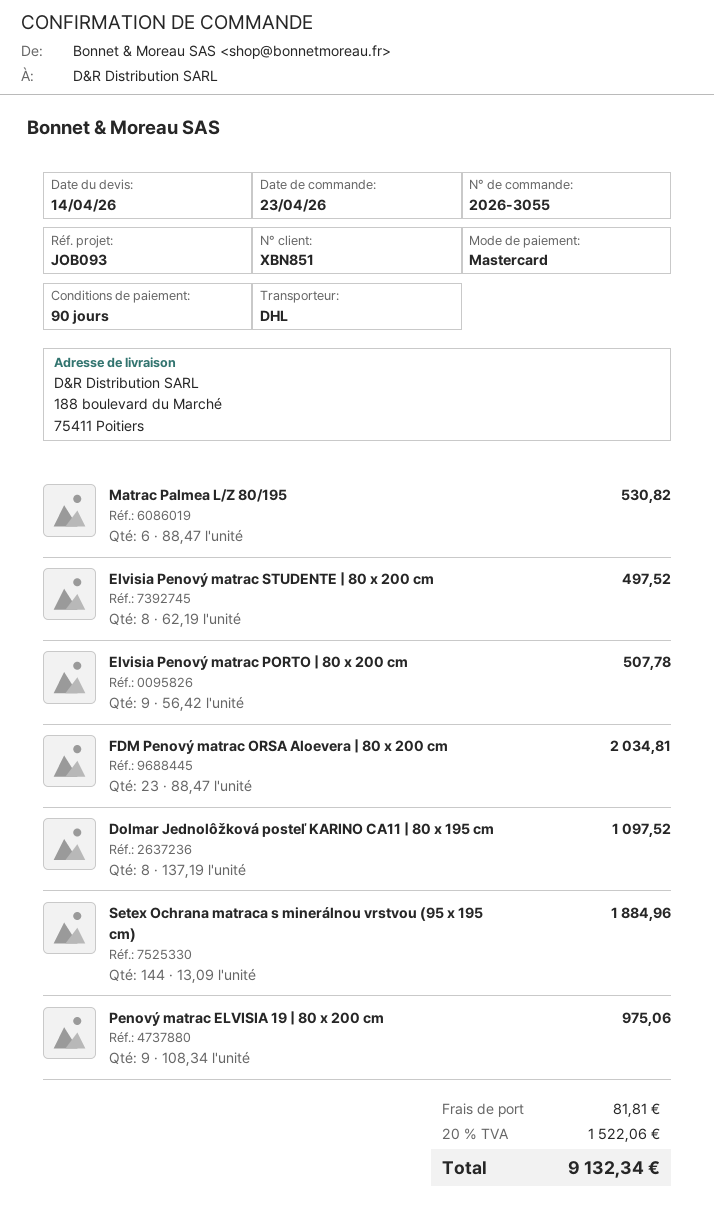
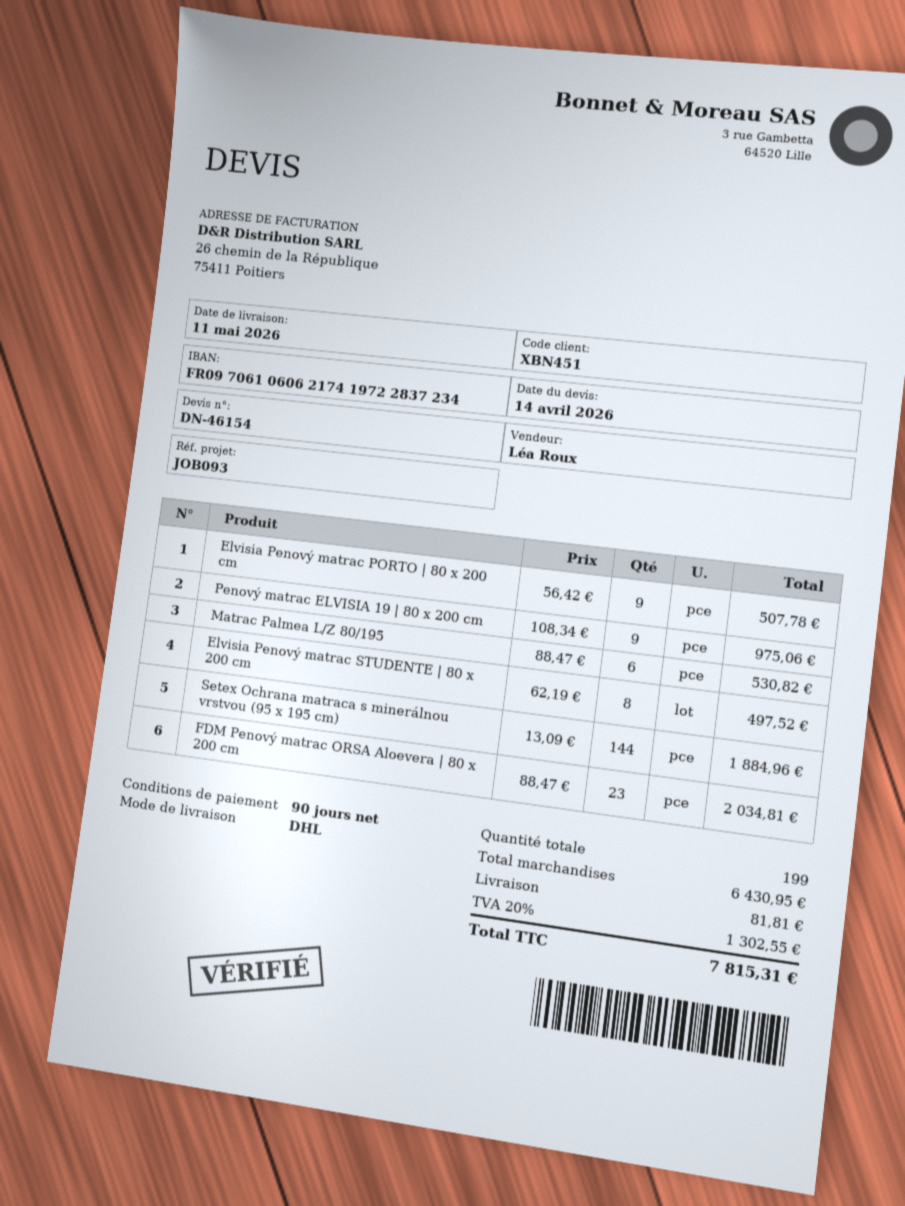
customer number: XBN851 -> XBN451
Dolmar Jednolôžková posteľ KARINO CA11 | 80 x 195 cm: 8 x 137.19 = 1097.52 -> none
tax: 20% = 1522.06 -> 20% = 1302.55
total: 9132.34 -> 7815.31

